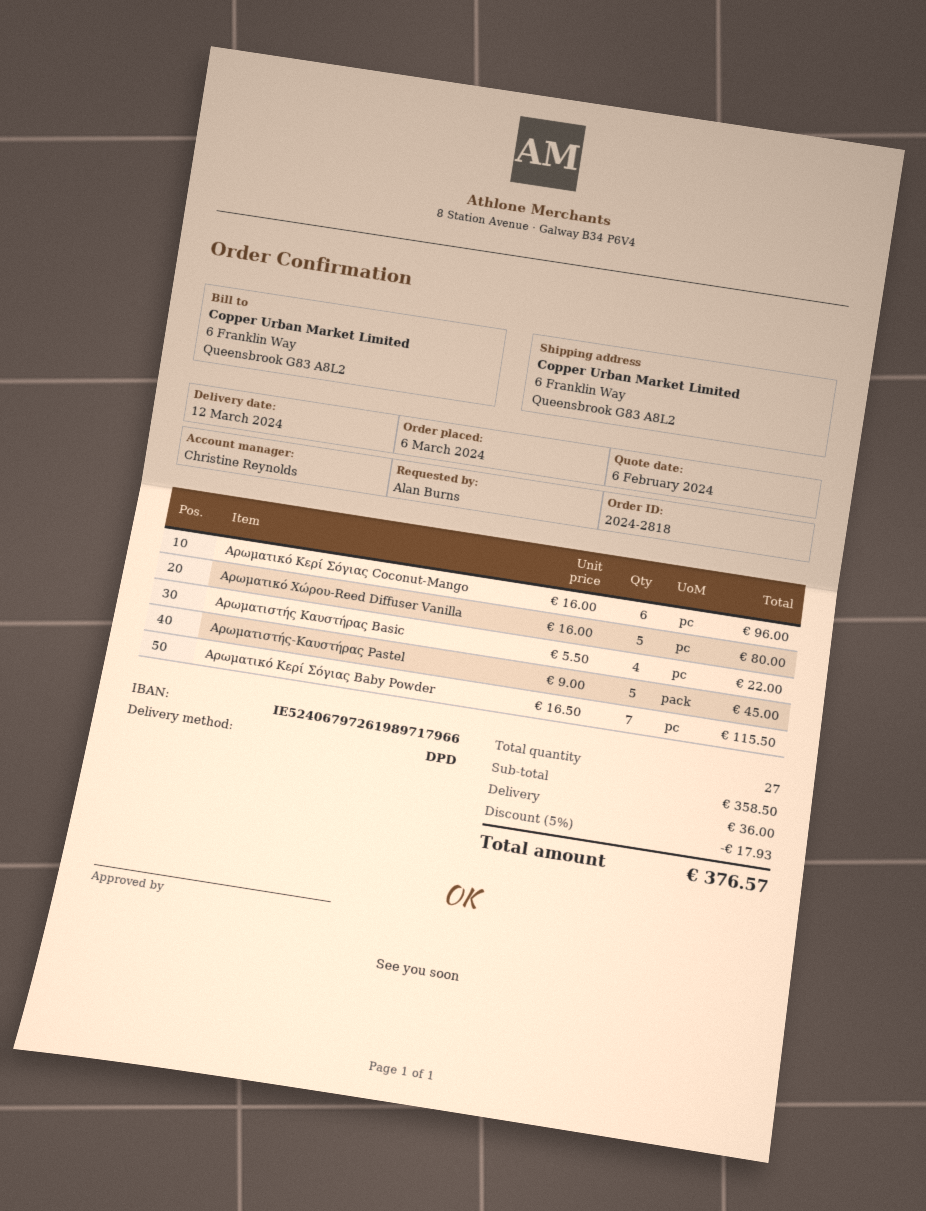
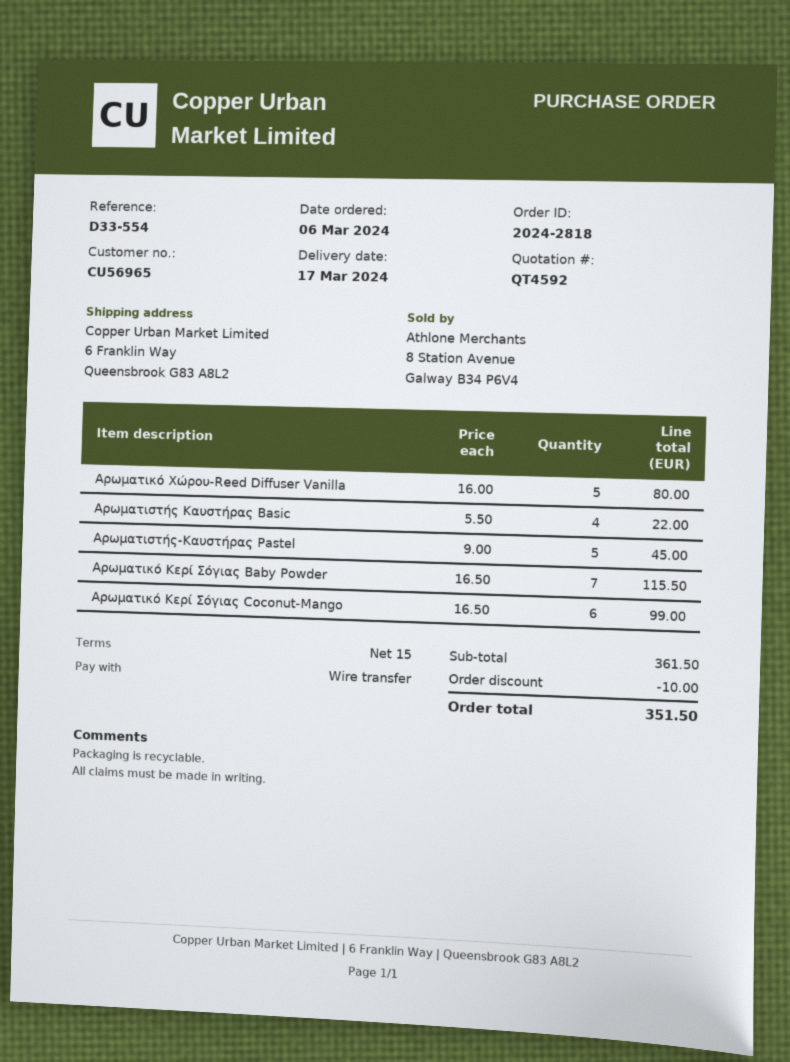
delivery date: 2024-03-12 -> 2024-03-17
Αρωματικό Κερί Σόγιας Coconut-Mango: 6 x 16.00 = 96.00 -> 6 x 16.50 = 99.00
subtotal: 358.50 -> 361.50
discount: 17.93 -> 10.00
shipping: 36.00 -> none
total: 376.57 -> 351.50

